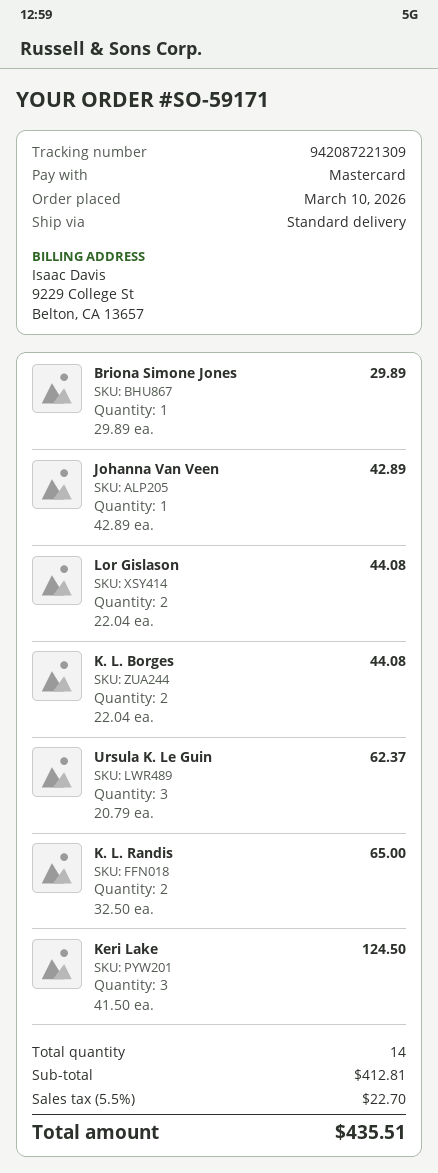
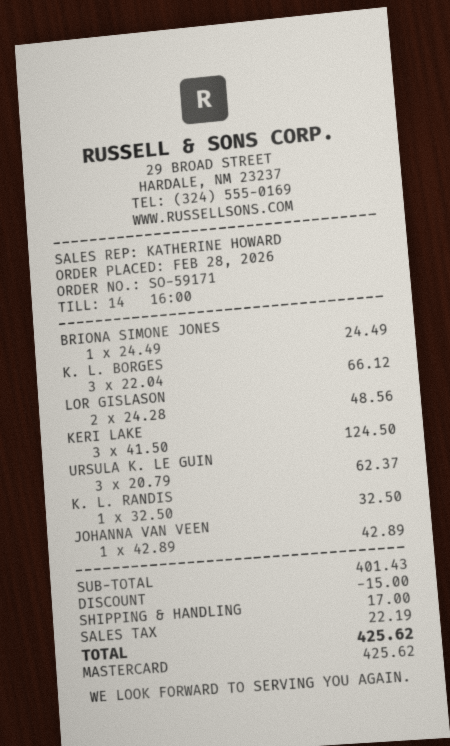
order date: 2026-03-10 -> 2026-02-28
Briona Simone Jones: 1 x 29.89 = 29.89 -> 1 x 24.49 = 24.49
Lor Gislason: 2 x 22.04 = 44.08 -> 2 x 24.28 = 48.56
K. L. Borges: 2 x 22.04 = 44.08 -> 3 x 22.04 = 66.12
K. L. Randis: 2 x 32.50 = 65.00 -> 1 x 32.50 = 32.50
subtotal: 412.81 -> 401.43
discount: none -> 15.00
shipping: none -> 17.00
tax: 22.70 -> 22.19
total: 435.51 -> 425.62

